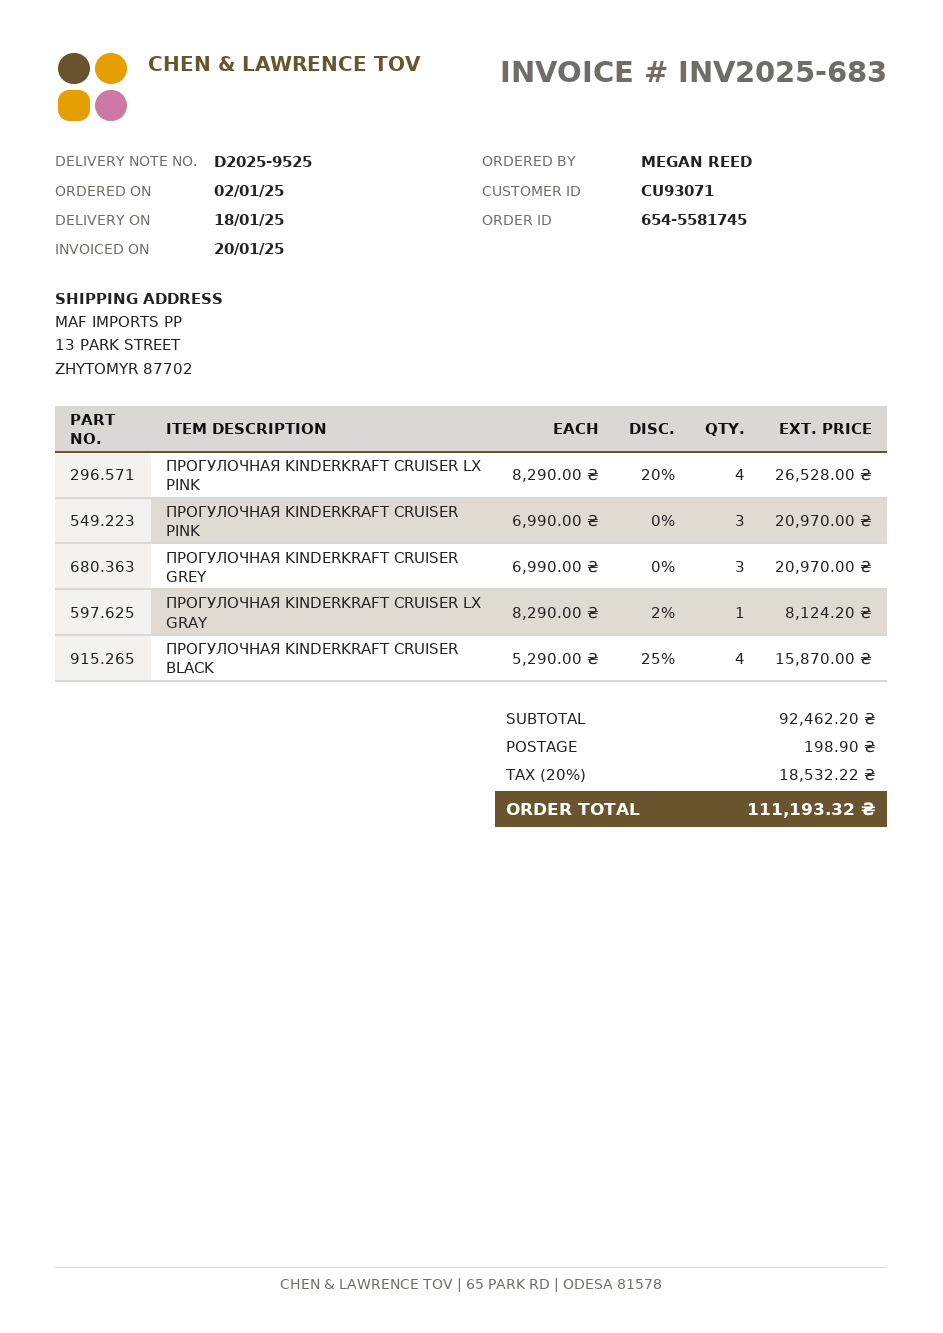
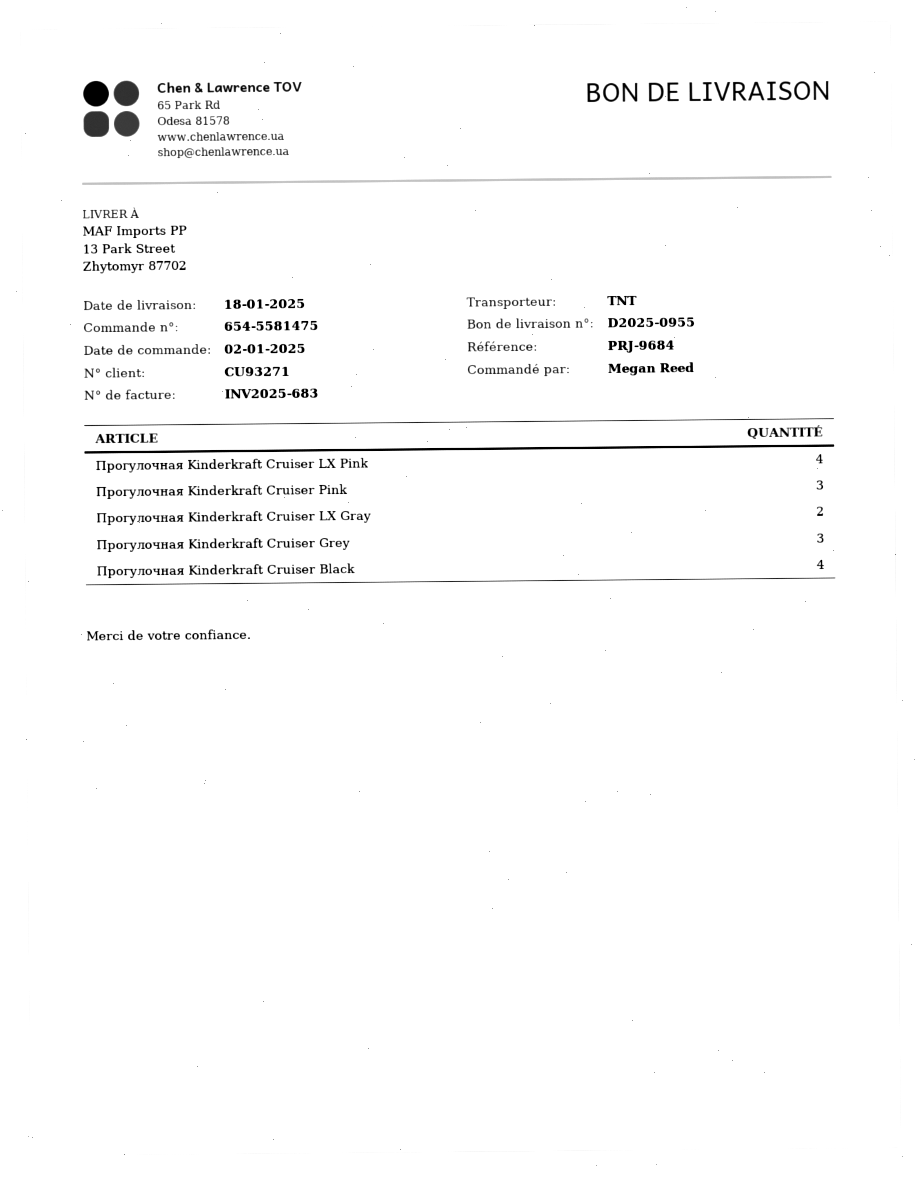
order number: 654-5581745 -> 654-5581475
delivery note number: D2025-9525 -> D2025-0955
customer number: CU93071 -> CU93271
ПРОГУЛОЧНАЯ KINDERKRAFT CRUISER LX GRAY: 1 -> 2

